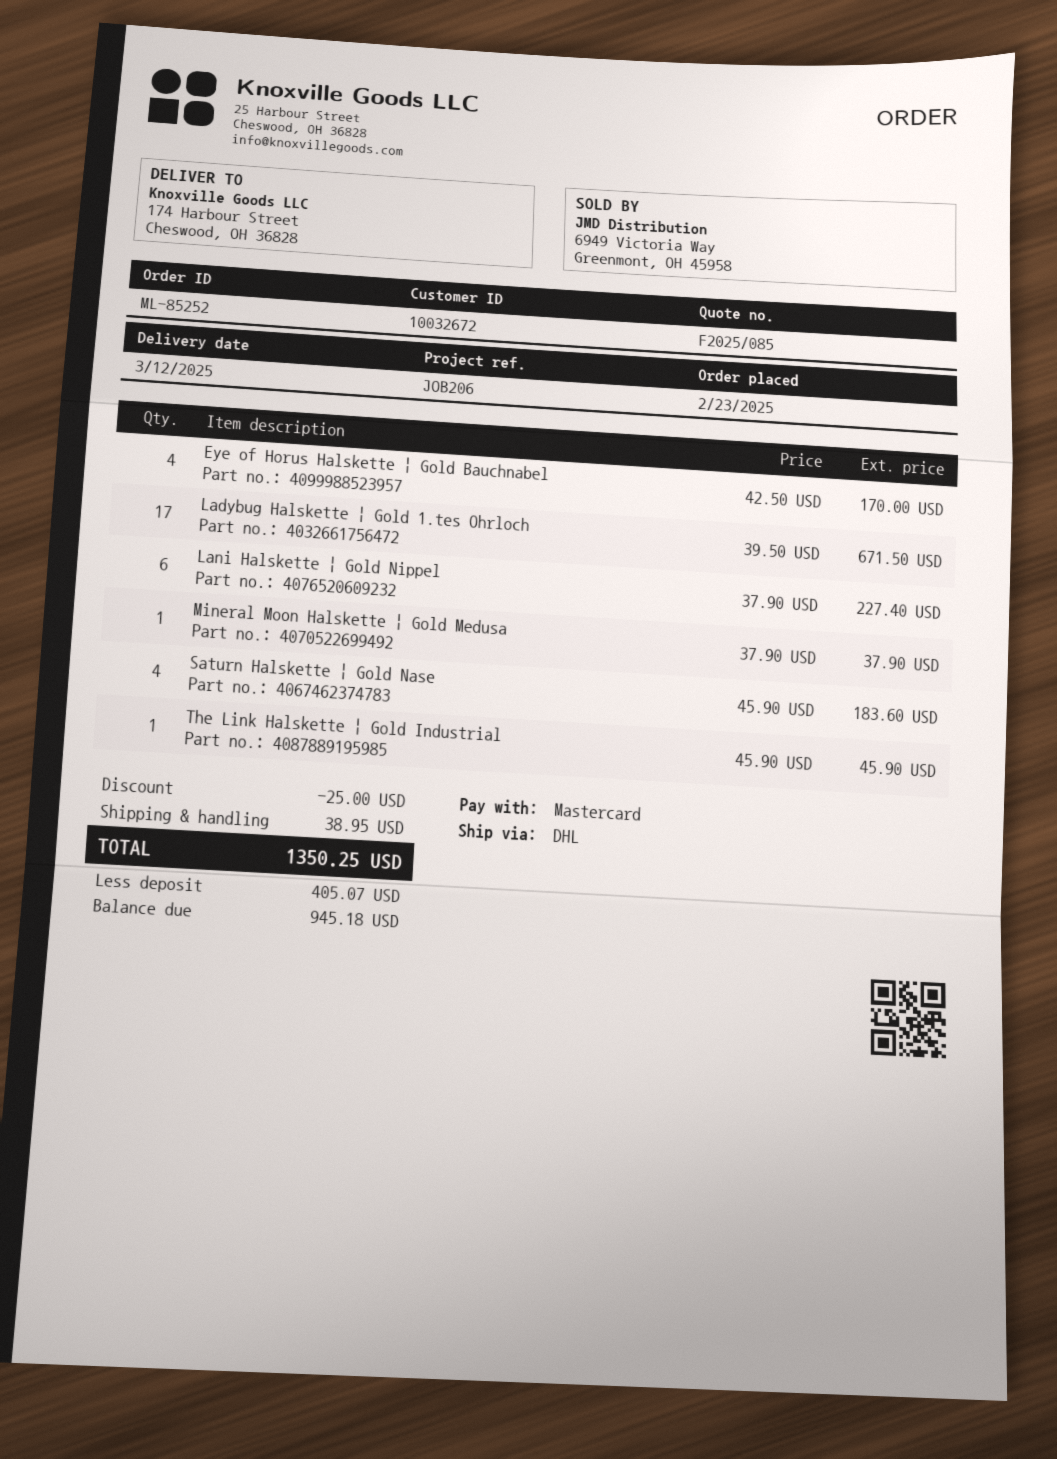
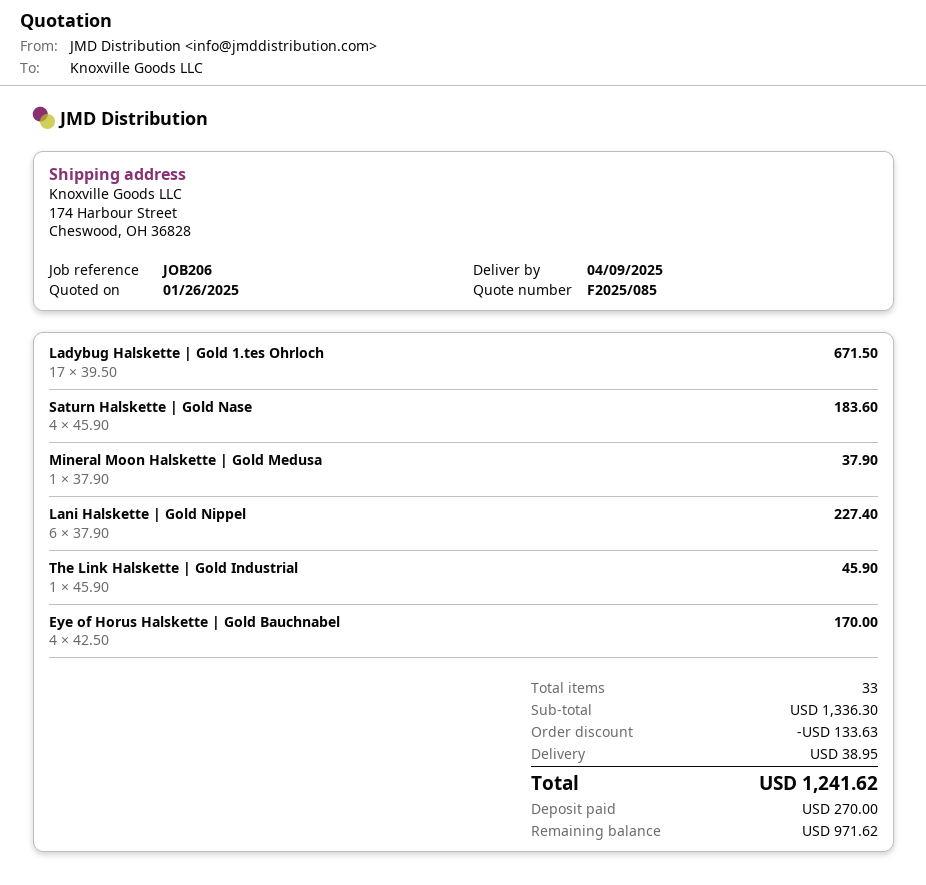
delivery date: 2025-03-12 -> 2025-04-09
discount: 25.00 -> 133.63
total: 1350.25 -> 1241.62
deposit: 405.07 -> 270.00
balance: 945.18 -> 971.62

